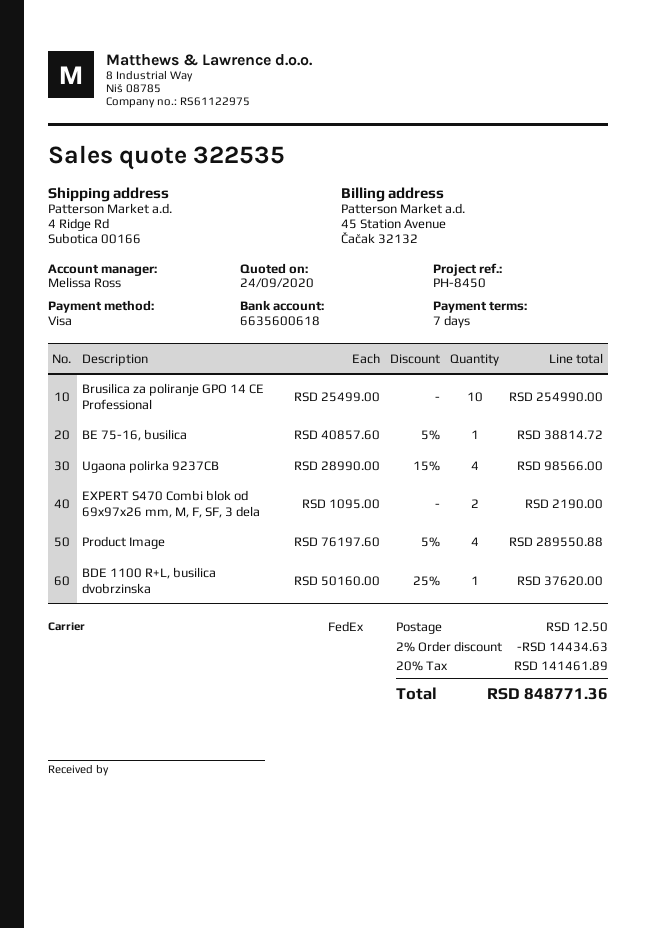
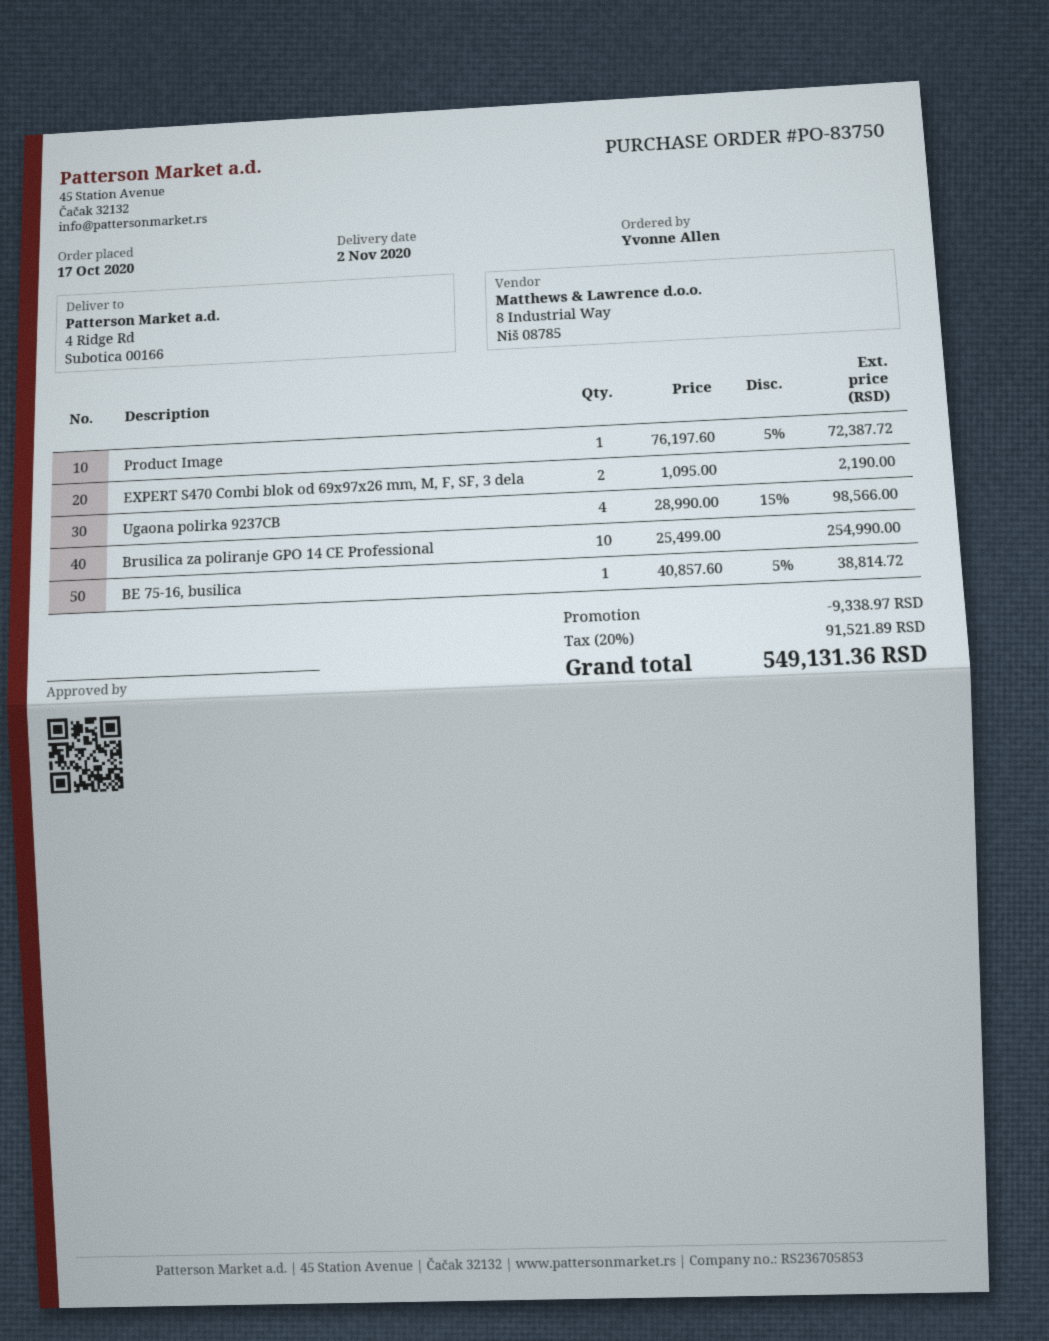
Product Image: 4 x 76197.60 - 5% = 289550.88 -> 1 x 76197.60 - 5% = 72387.72
BDE 1100 R+L, busilica dvobrzinska: 1 x 50160.00 - 25% = 37620.00 -> none
discount: 14434.63 -> 9338.97
shipping: 12.50 -> none
tax: 20% = 141461.89 -> 20% = 91521.89
total: 848771.36 -> 549131.36

